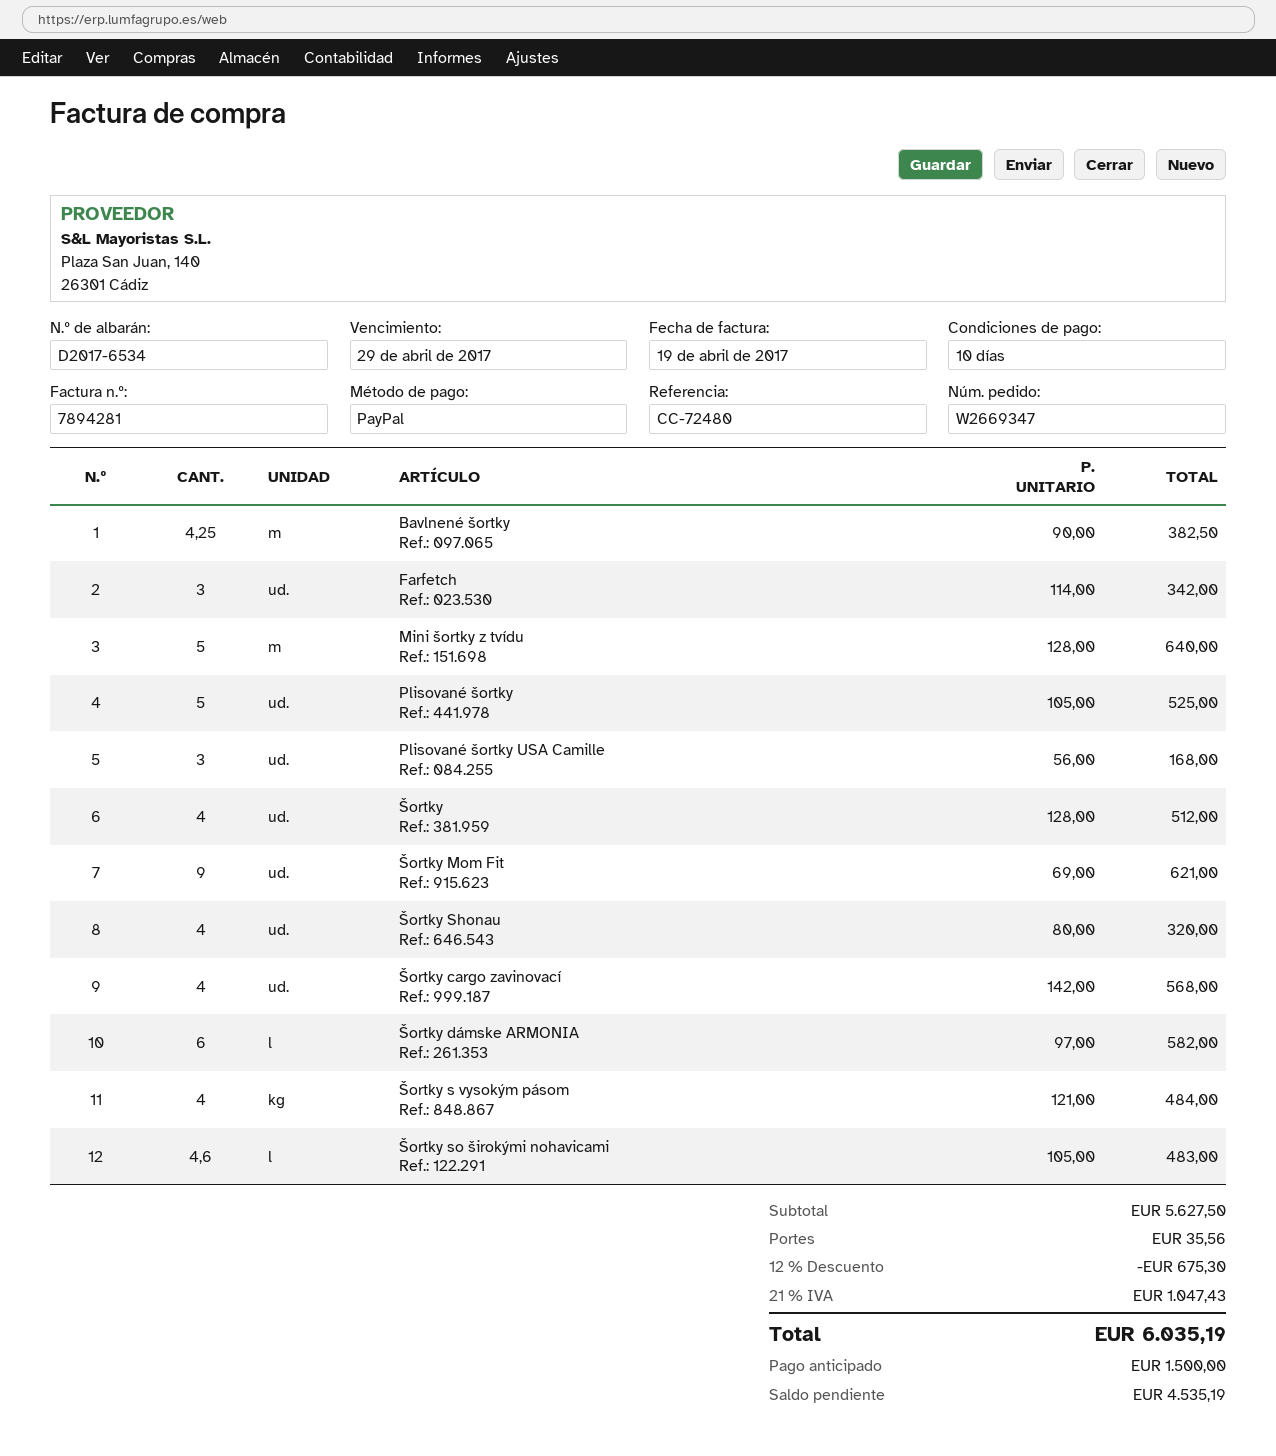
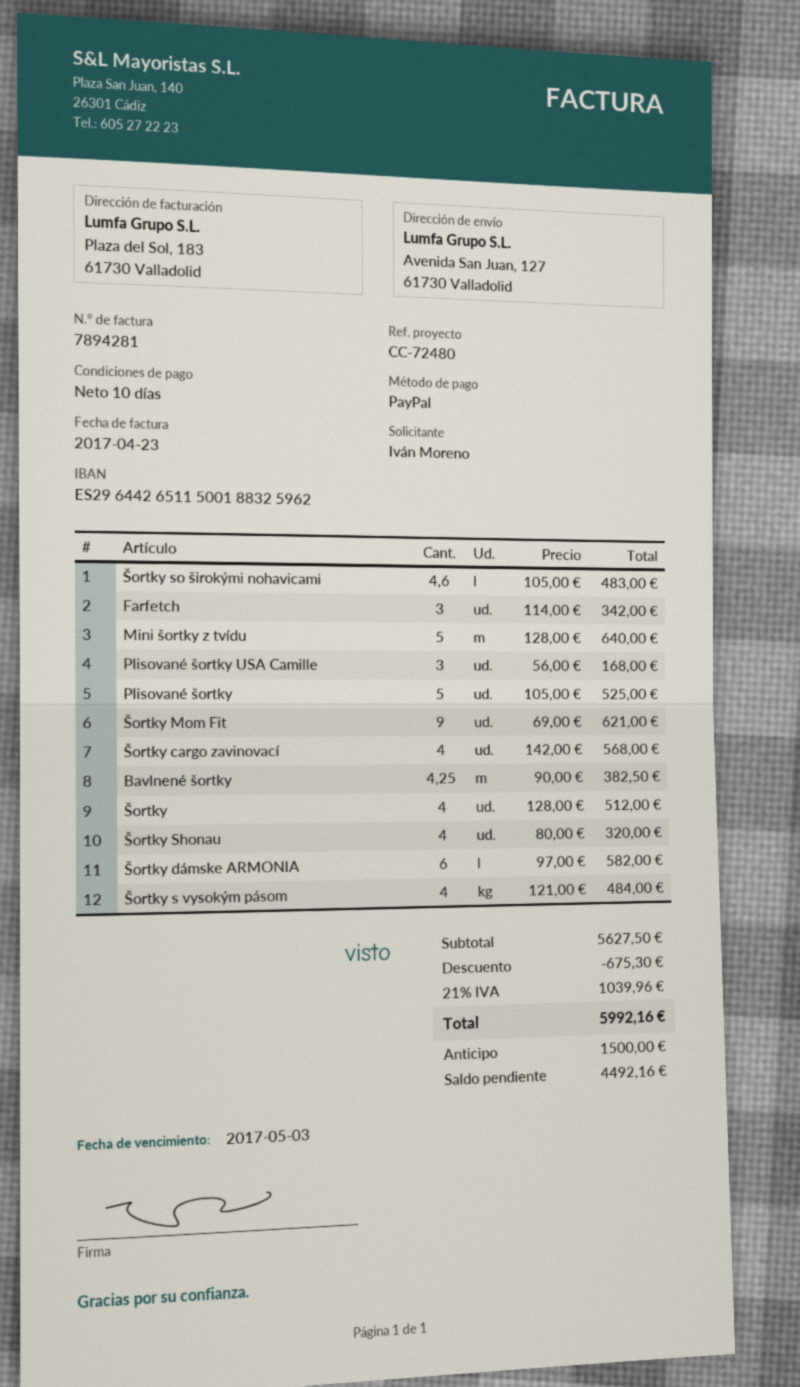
invoice date: 2017-04-19 -> 2017-04-23
due date: 2017-04-29 -> 2017-05-03
shipping: 35.56 -> none
tax: 21% = 1047.43 -> 21% = 1039.96
total: 6035.19 -> 5992.16
balance: 4535.19 -> 4492.16

